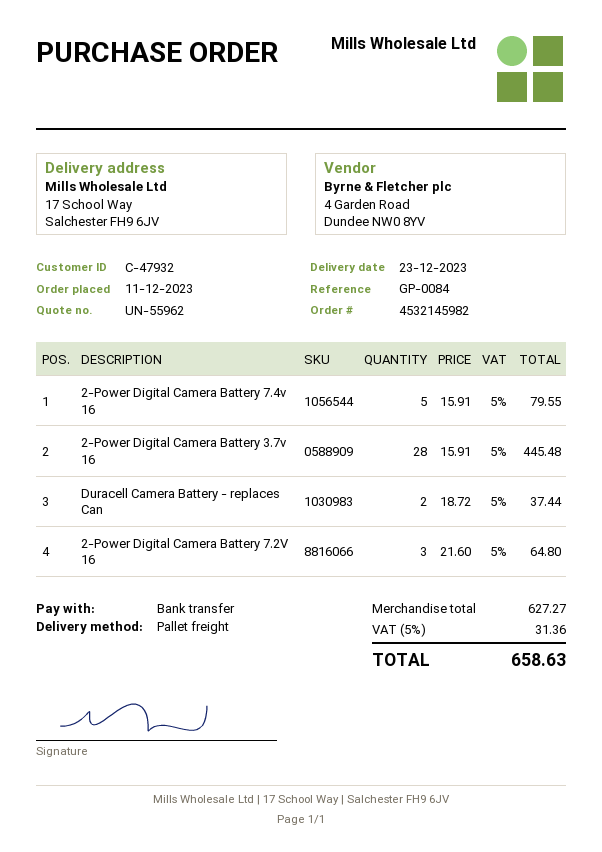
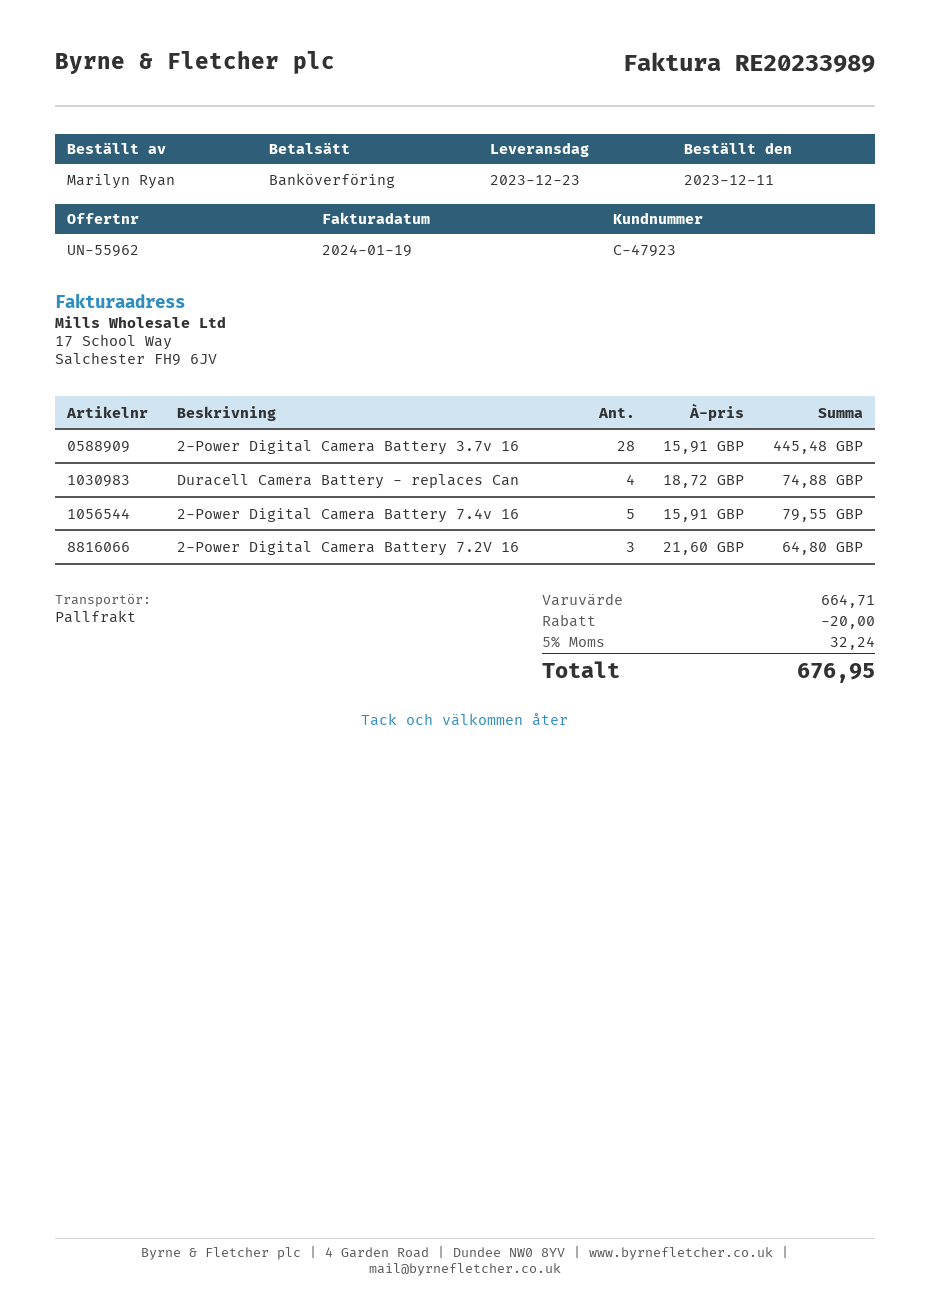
customer number: C-47932 -> C-47923
Duracell Camera Battery - replaces Can: 2 x 18.72 = 37.44 -> 4 x 18.72 = 74.88
subtotal: 627.27 -> 664.71
discount: none -> 20.00
tax: 5% = 31.36 -> 5% = 32.24
total: 658.63 -> 676.95

